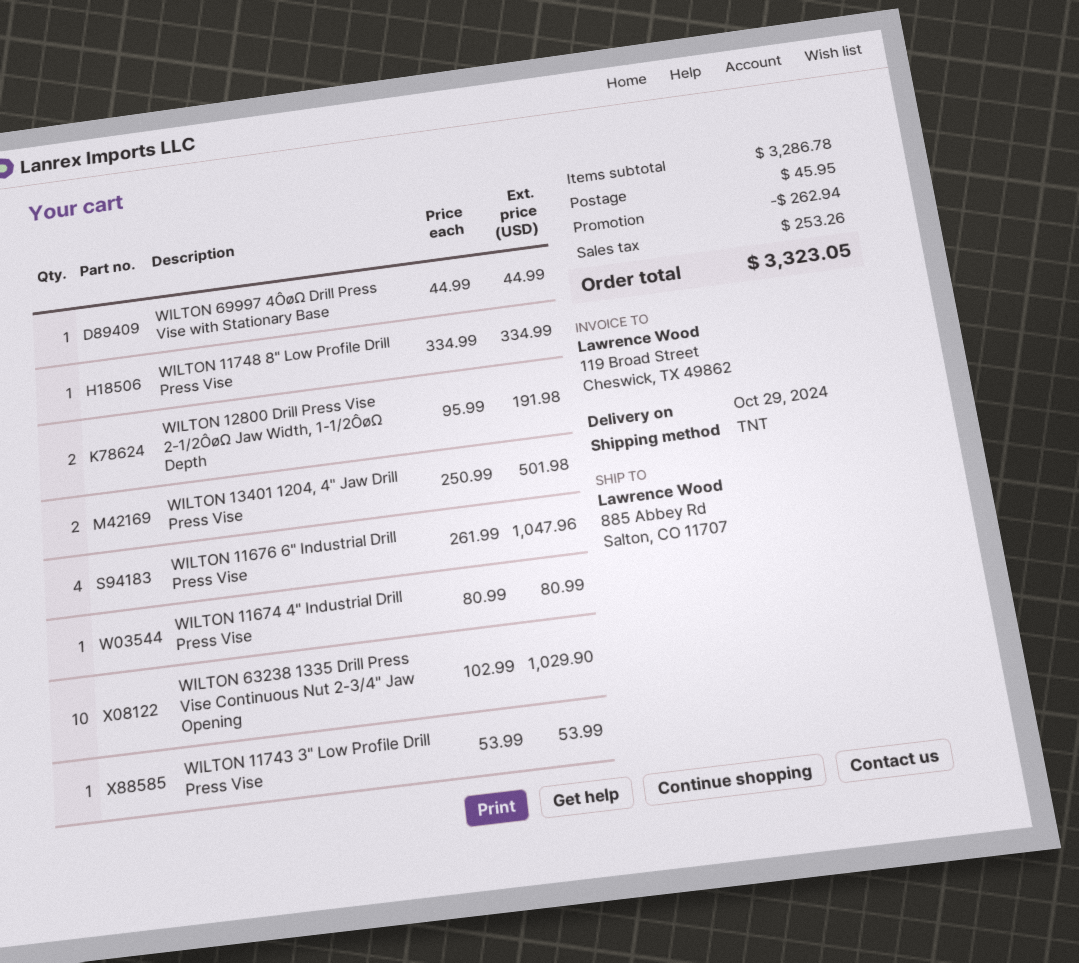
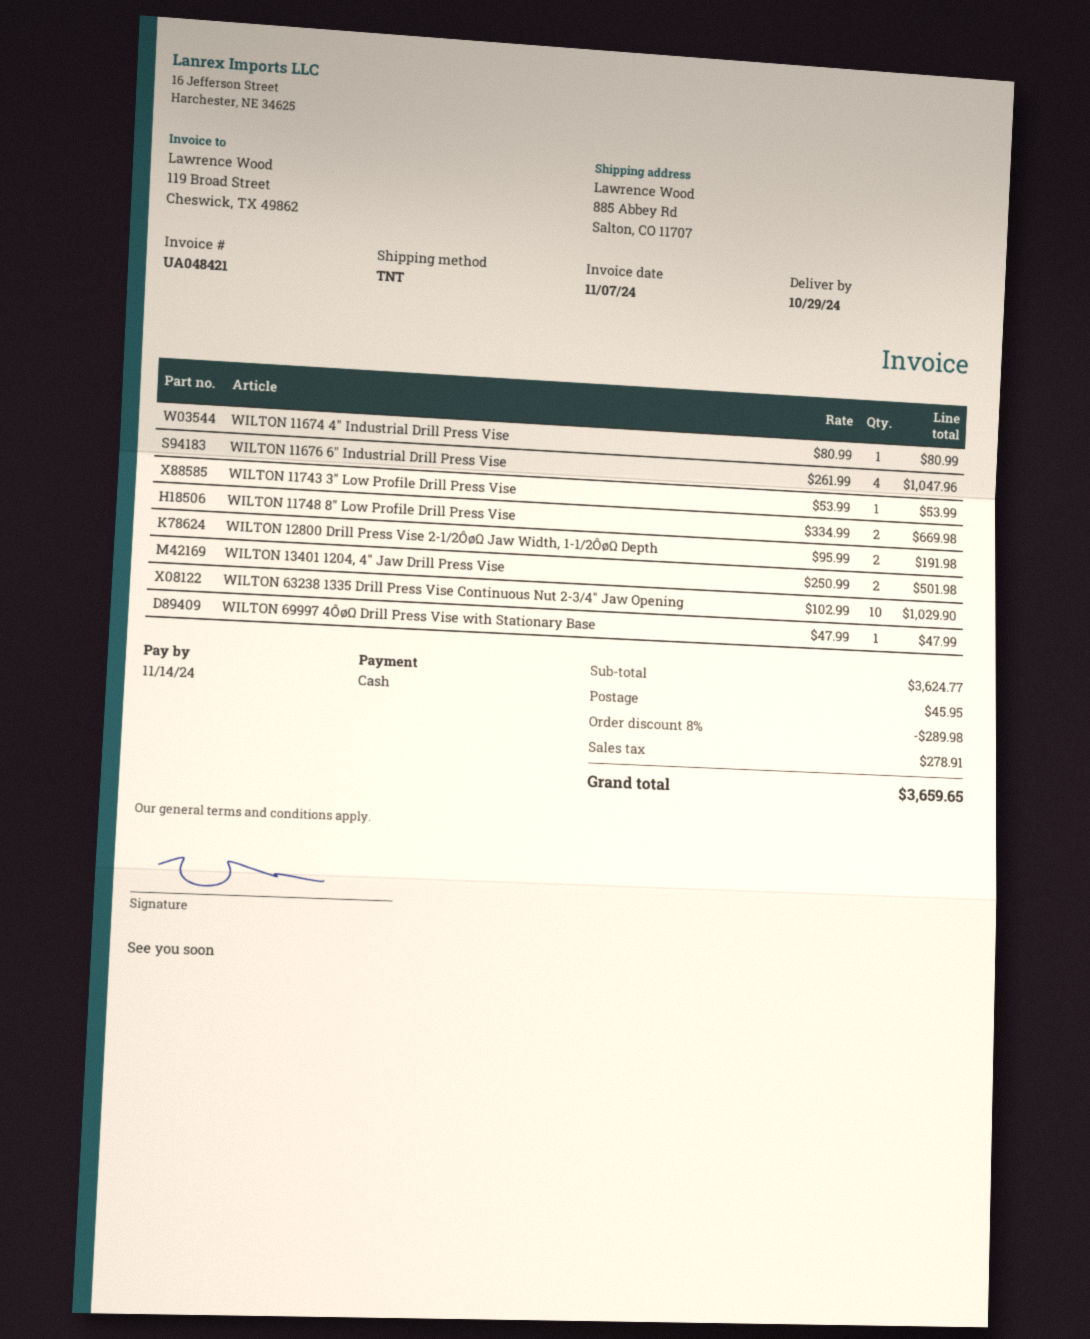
WILTON 69997 4ÔøΩ Drill Press Vise with Stationary Base: 1 x 44.99 = 44.99 -> 1 x 47.99 = 47.99
WILTON 11748 8" Low Profile Drill Press Vise: 1 x 334.99 = 334.99 -> 2 x 334.99 = 669.98
subtotal: 3286.78 -> 3624.77
discount: 262.94 -> 289.98
tax: 253.26 -> 278.91
total: 3323.05 -> 3659.65

